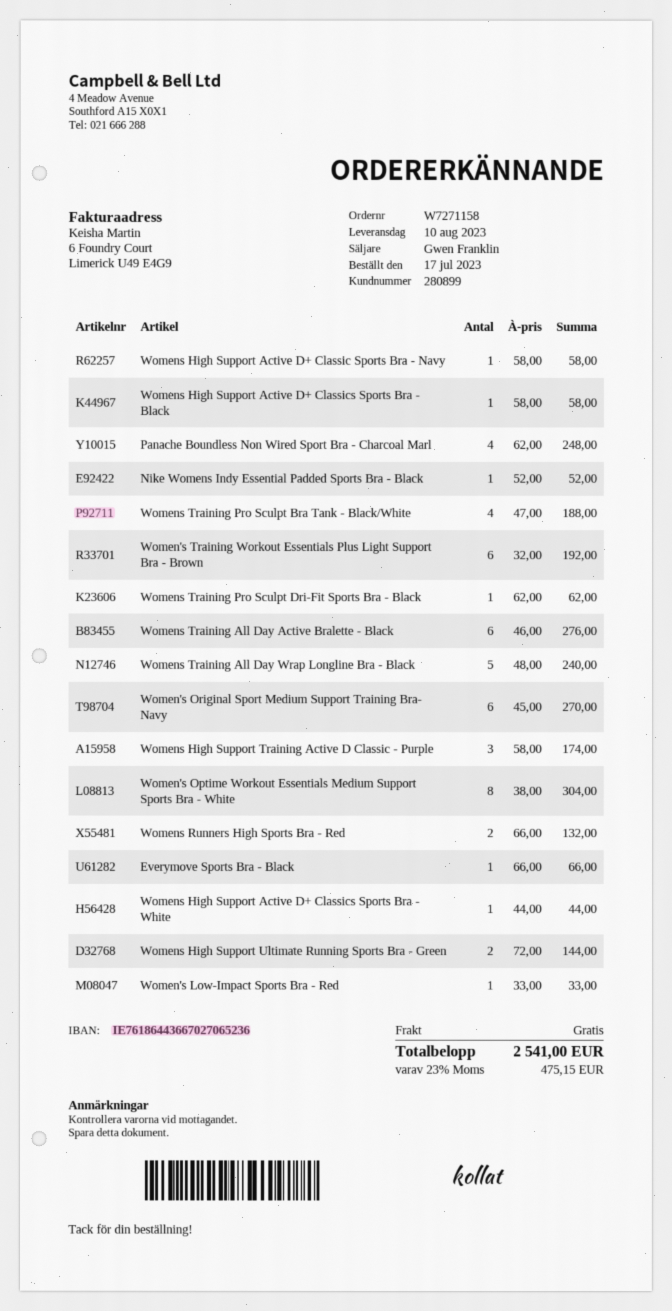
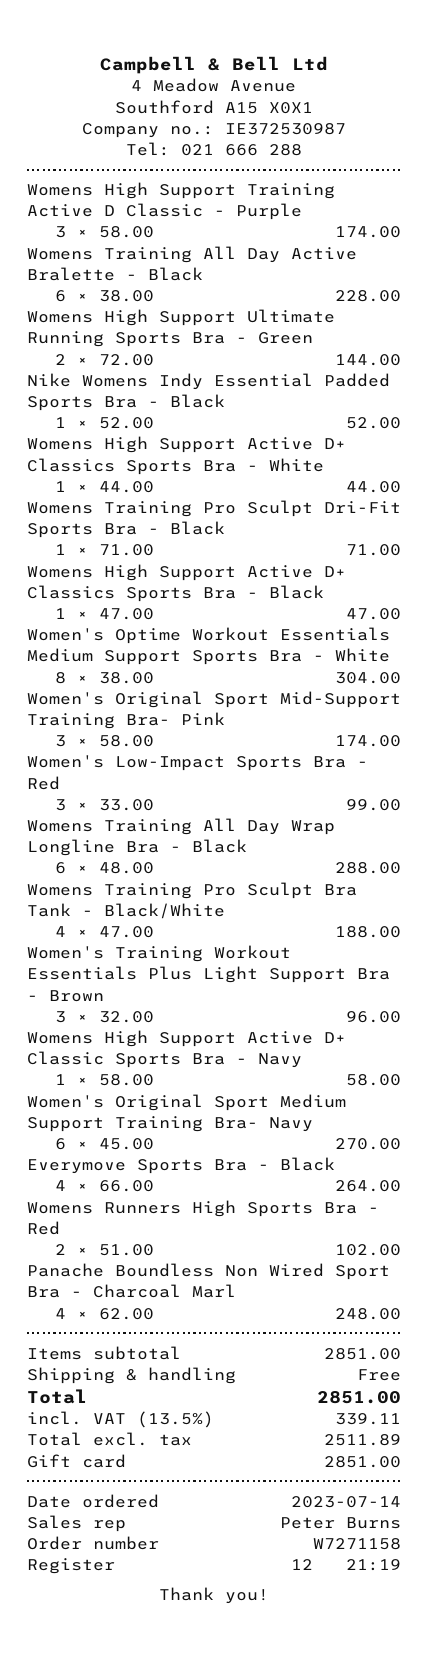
order date: 2023-07-17 -> 2023-07-14
sales rep: Gwen Franklin -> Peter Burns
Womens High Support Active D+ Classics Sports Bra - Black: 1 x 58.00 = 58.00 -> 1 x 47.00 = 47.00
Women's Training Workout Essentials Plus Light Support Bra - Brown: 6 x 32.00 = 192.00 -> 3 x 32.00 = 96.00
Womens Training Pro Sculpt Dri-Fit Sports Bra - Black: 1 x 62.00 = 62.00 -> 1 x 71.00 = 71.00
Womens Training All Day Active Bralette - Black: 6 x 46.00 = 276.00 -> 6 x 38.00 = 228.00
Womens Training All Day Wrap Longline Bra - Black: 5 x 48.00 = 240.00 -> 6 x 48.00 = 288.00
Womens Runners High Sports Bra - Red: 2 x 66.00 = 132.00 -> 2 x 51.00 = 102.00
Everymove Sports Bra - Black: 1 x 66.00 = 66.00 -> 4 x 66.00 = 264.00
Women's Low-Impact Sports Bra - Red: 1 x 33.00 = 33.00 -> 3 x 33.00 = 99.00
Women's Original Sport Mid-Support Training Bra- Pink: none -> 3 x 58.00 = 174.00
tax: 23% = 475.15 -> 13.5% = 339.11
total: 2541.00 -> 2851.00

